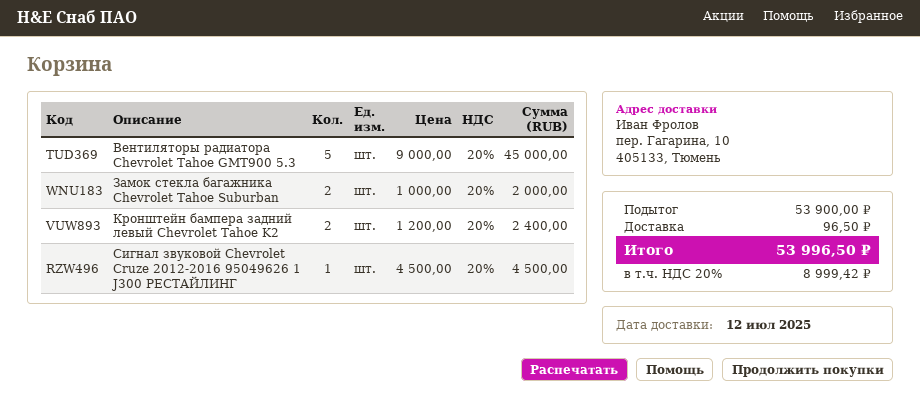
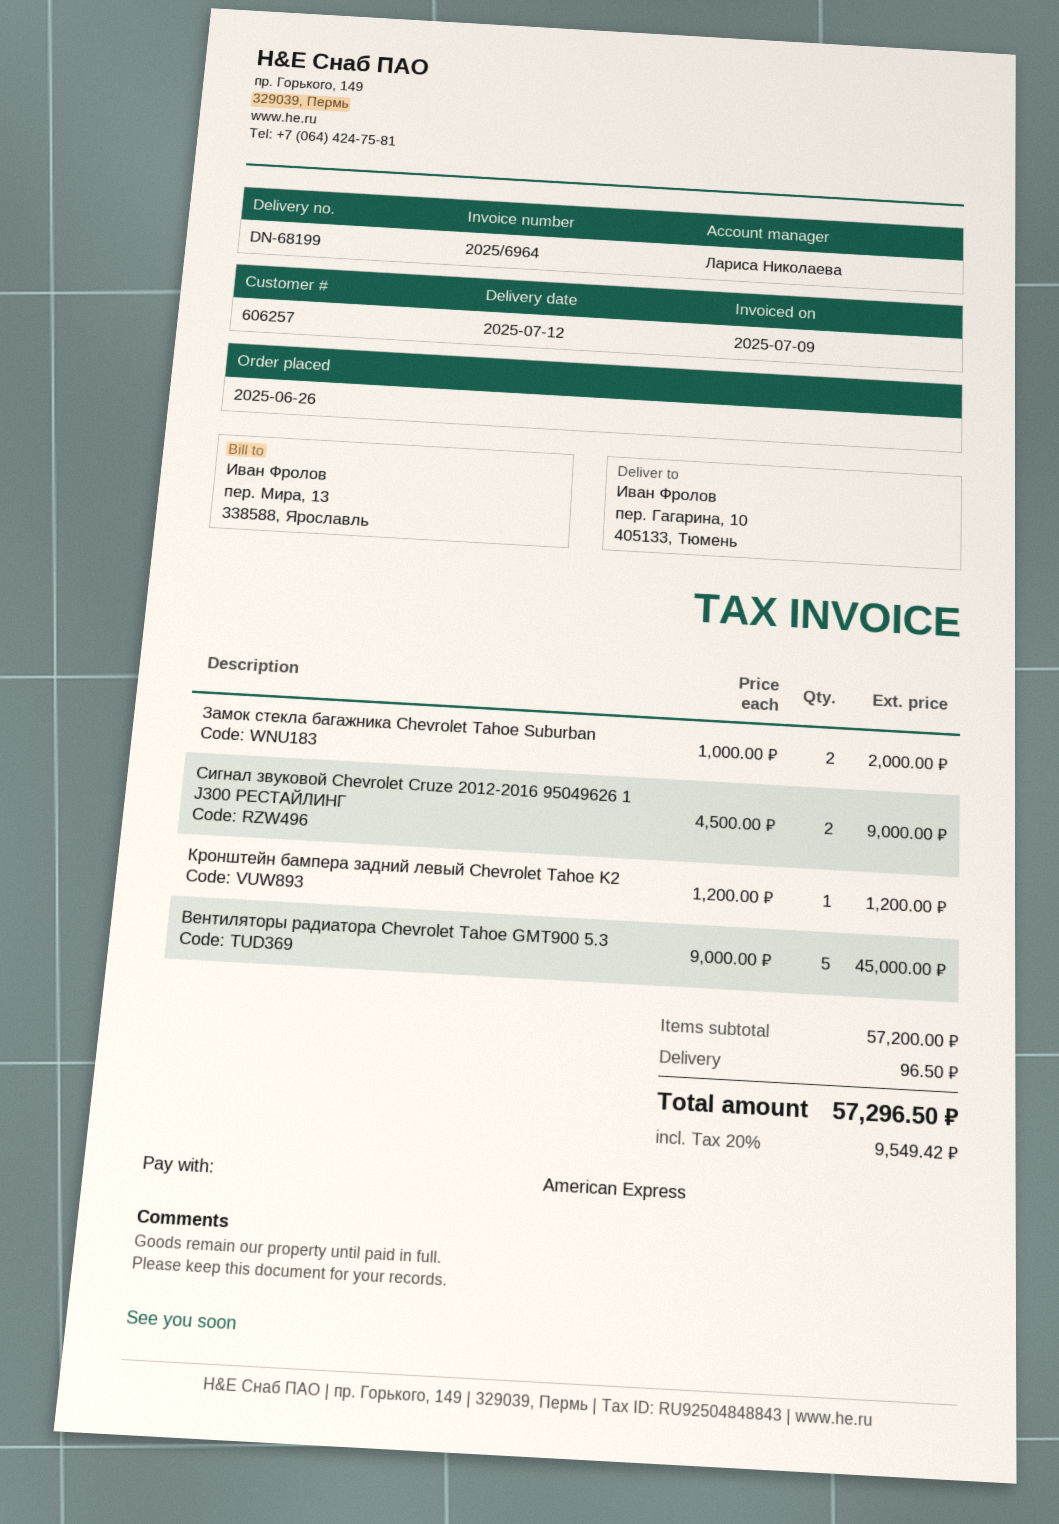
Кронштейн бампера задний левый Chevrolet Tahoe K2: 2 x 1200.00 = 2400.00 -> 1 x 1200.00 = 1200.00
Сигнал звуковой Chevrolet Cruze 2012-2016 95049626 1 J300 РЕСТАЙЛИНГ: 1 x 4500.00 = 4500.00 -> 2 x 4500.00 = 9000.00
subtotal: 53900.00 -> 57200.00
tax: 20% = 8999.42 -> 20% = 9549.42
total: 53996.50 -> 57296.50

